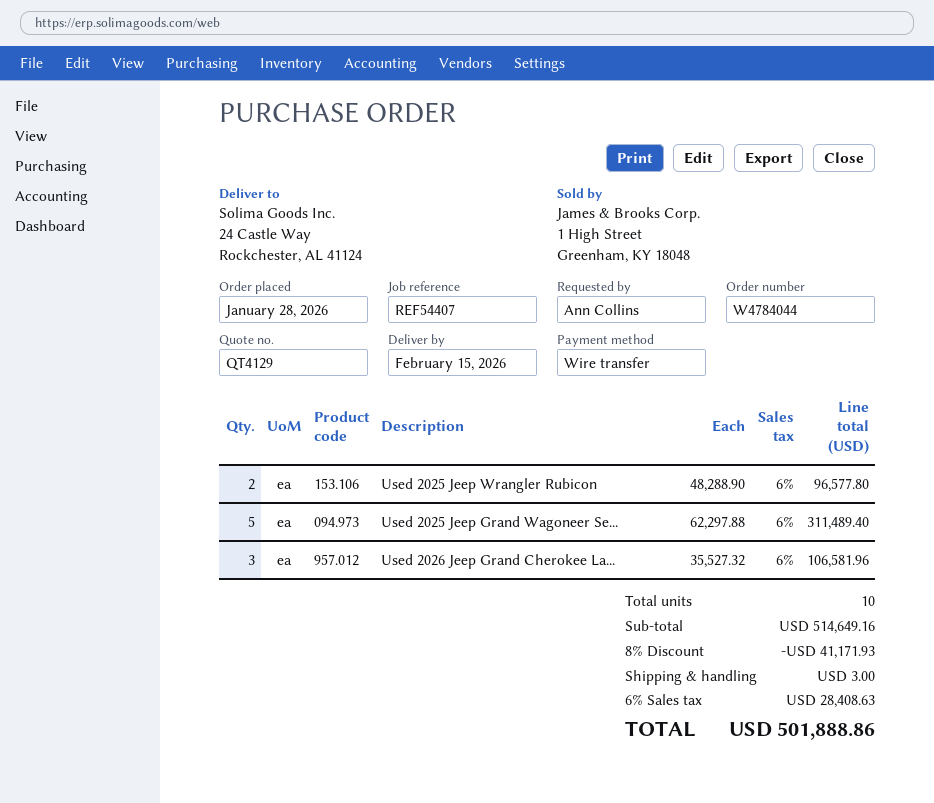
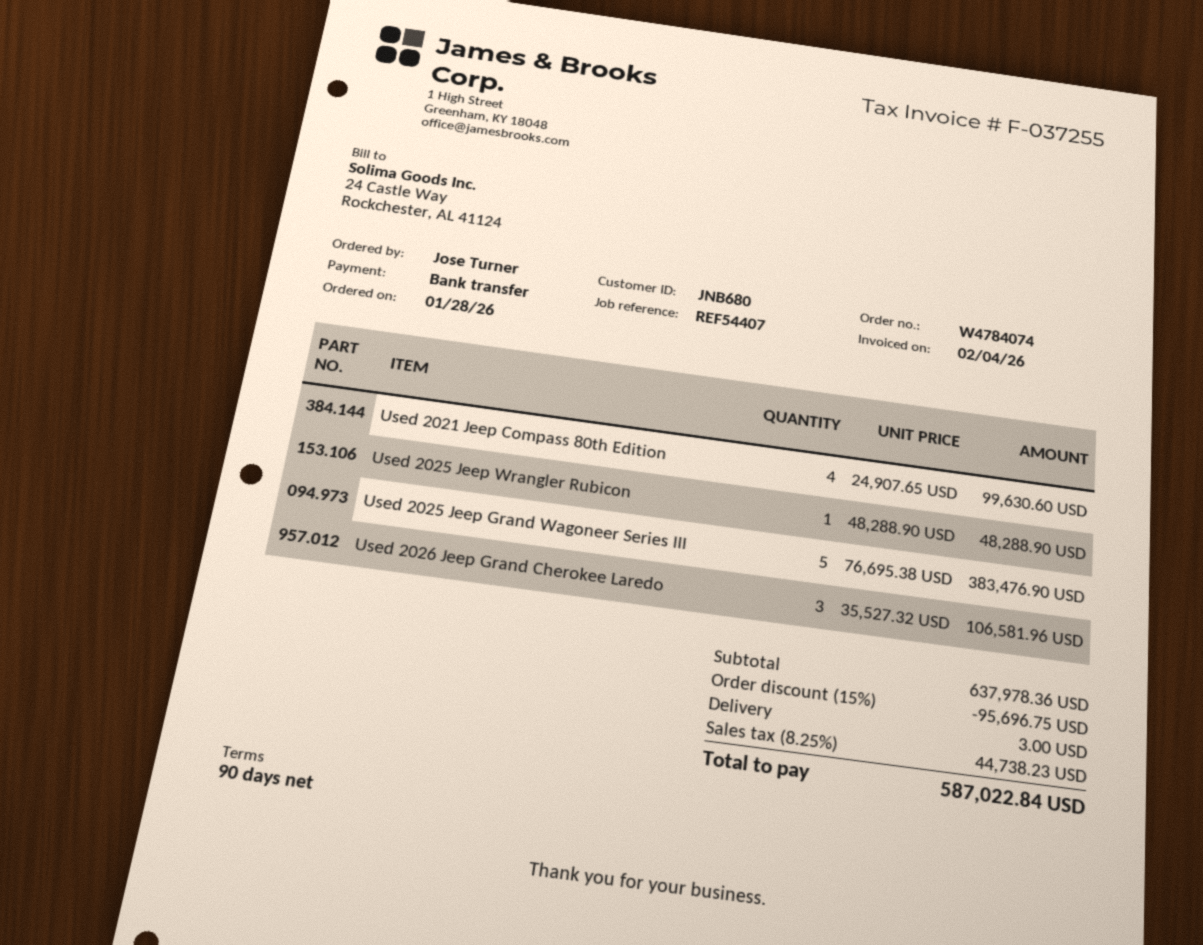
order number: W4784044 -> W4784074
ordered by: Ann Collins -> Jose Turner
Used 2025 Jeep Wrangler Rubicon: 2 x 48288.90 = 96577.80 -> 1 x 48288.90 = 48288.90
Used 2025 Jeep Grand Wagoneer Se...: 5 x 62297.88 = 311489.40 -> 5 x 76695.38 = 383476.90
Used 2021 Jeep Compass 80th Edition: none -> 4 x 24907.65 = 99630.60
subtotal: 514649.16 -> 637978.36
discount: 8% = 41171.93 -> 15% = 95696.75
tax: 6% = 28408.63 -> 8.25% = 44738.23
total: 501888.86 -> 587022.84

